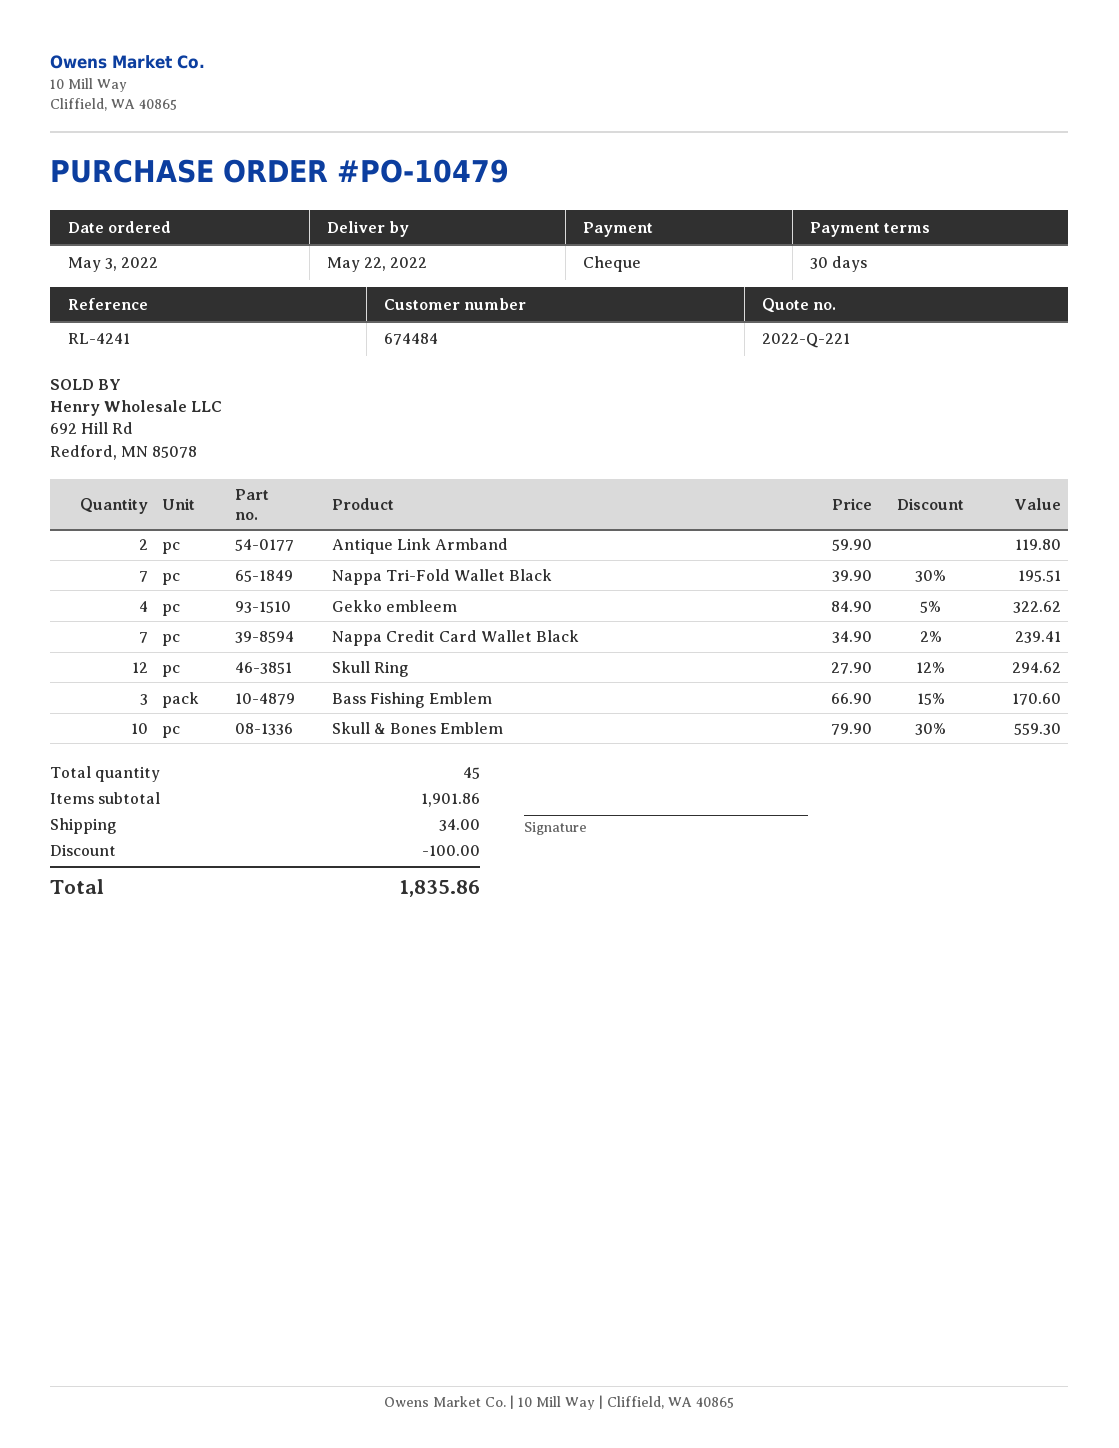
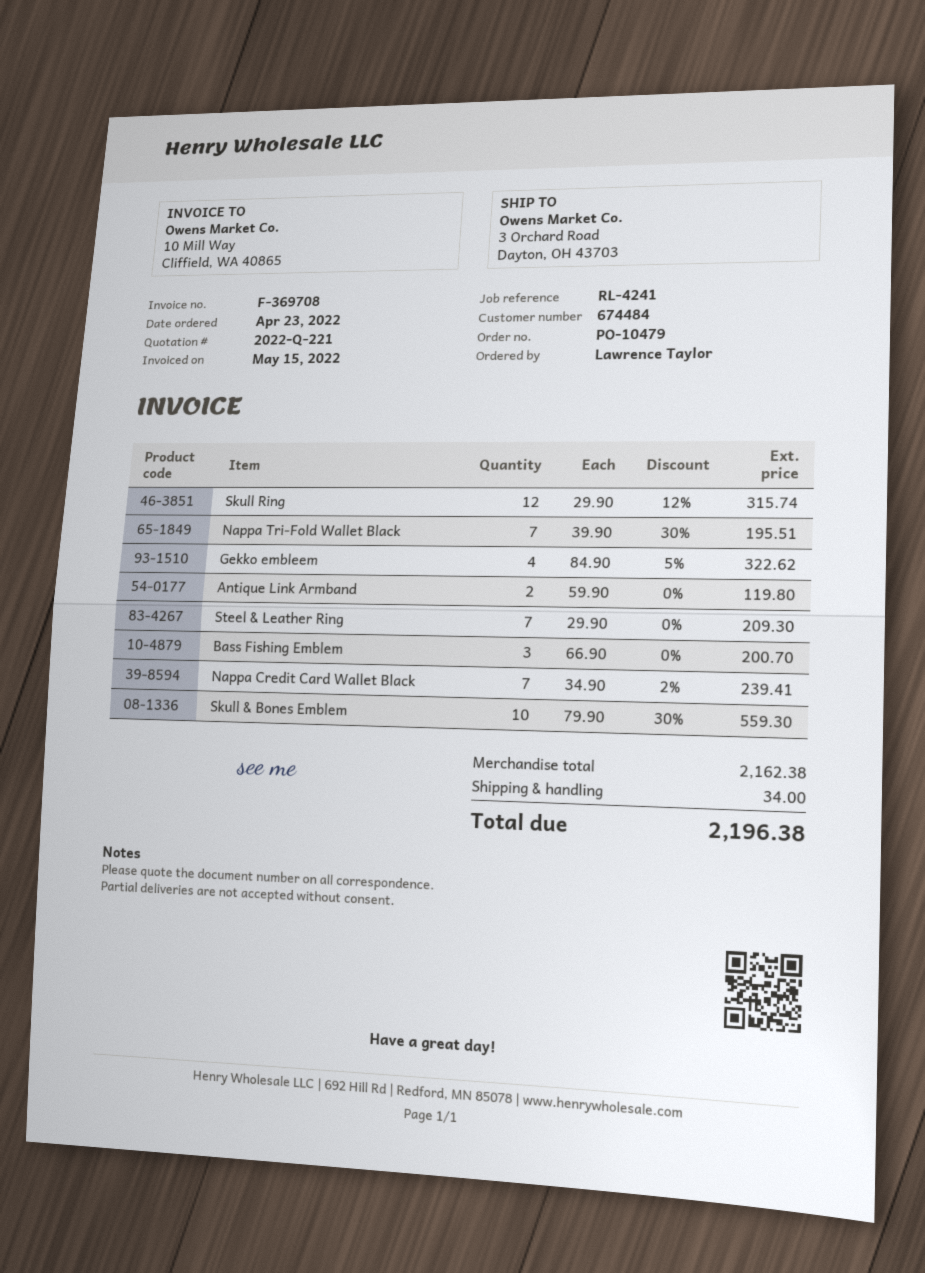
order date: 2022-05-03 -> 2022-04-23
Skull Ring: 12 x 27.90 - 12% = 294.62 -> 12 x 29.90 - 12% = 315.74
Bass Fishing Emblem: 3 x 66.90 - 15% = 170.60 -> 3 x 66.90 = 200.70
Steel & Leather Ring: none -> 7 x 29.90 = 209.30
subtotal: 1901.86 -> 2162.38
discount: 100.00 -> none
total: 1835.86 -> 2196.38

